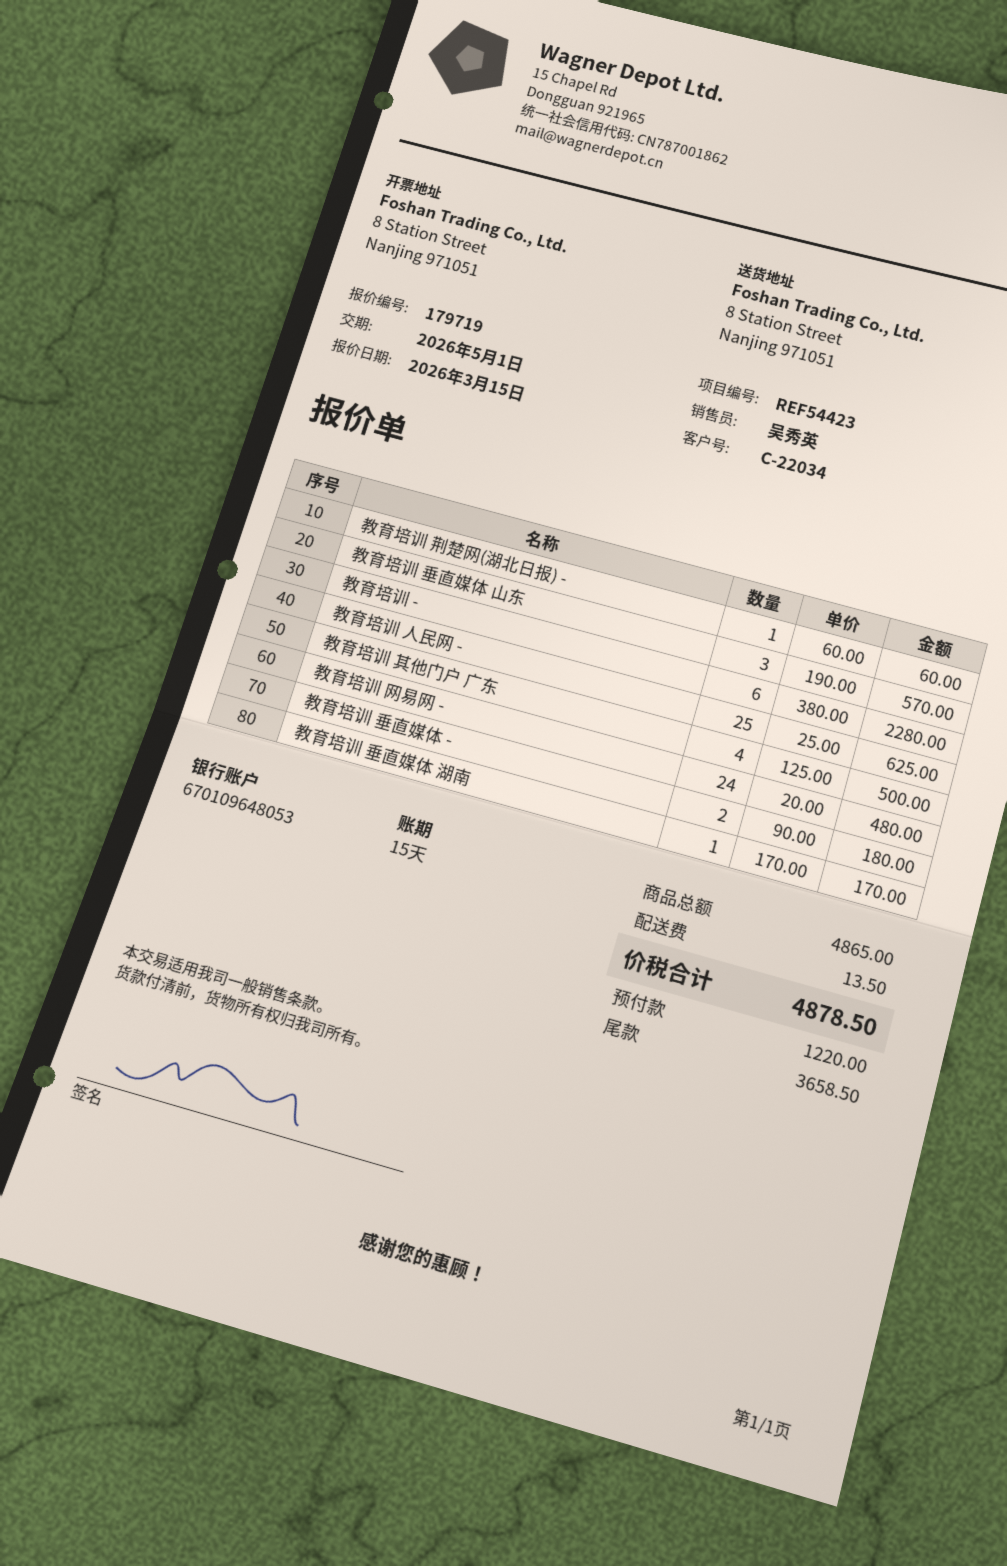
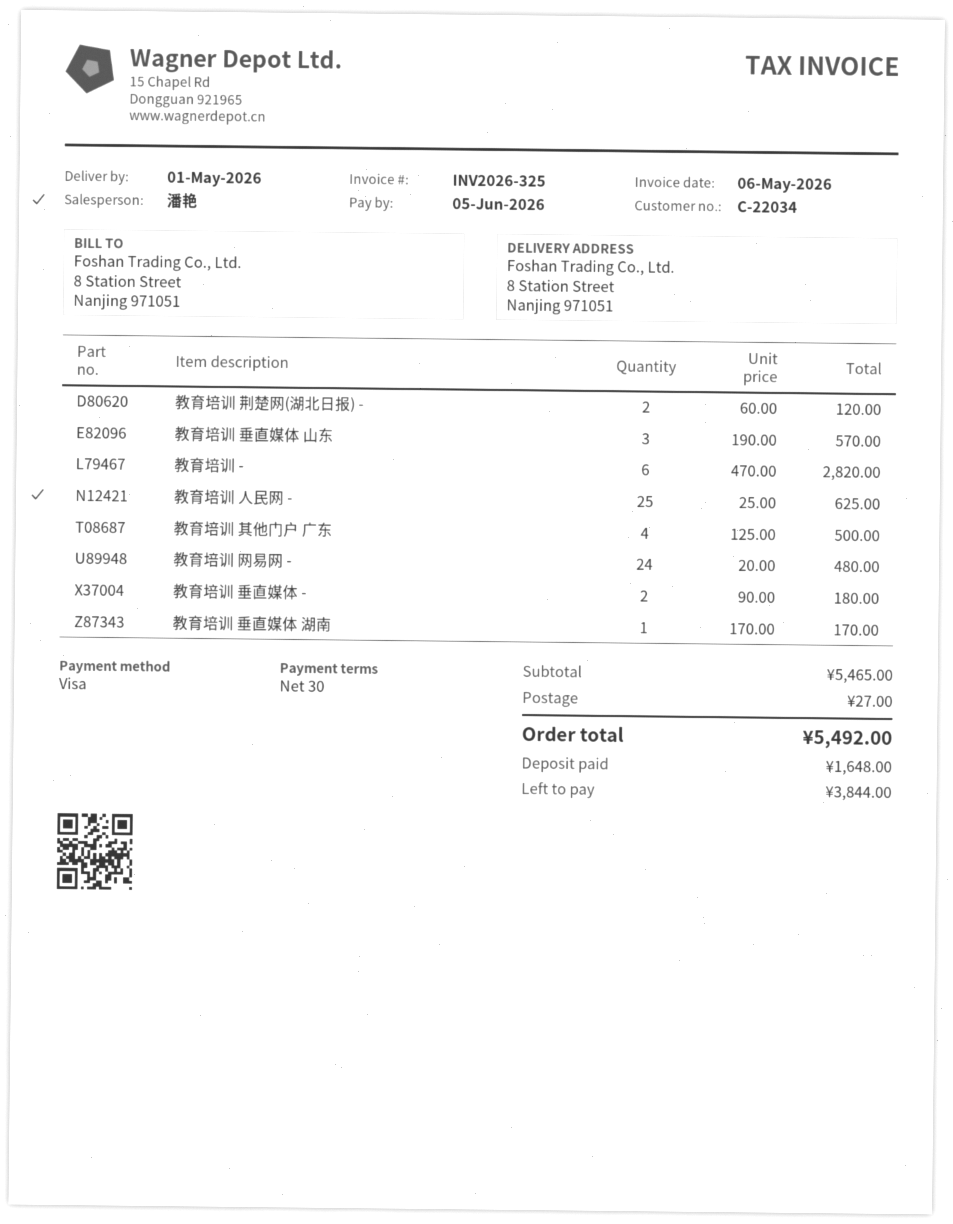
payment terms: 15 days -> 30 days
sales rep: 吴秀英 -> 潘艳
教育培训 荆楚网(湖北日报) -: 1 x 60.00 = 60.00 -> 2 x 60.00 = 120.00
教育培训 -: 6 x 380.00 = 2280.00 -> 6 x 470.00 = 2820.00
subtotal: 4865.00 -> 5465.00
shipping: 13.50 -> 27.00
total: 4878.50 -> 5492.00
deposit: 1220.00 -> 1648.00
balance: 3658.50 -> 3844.00

